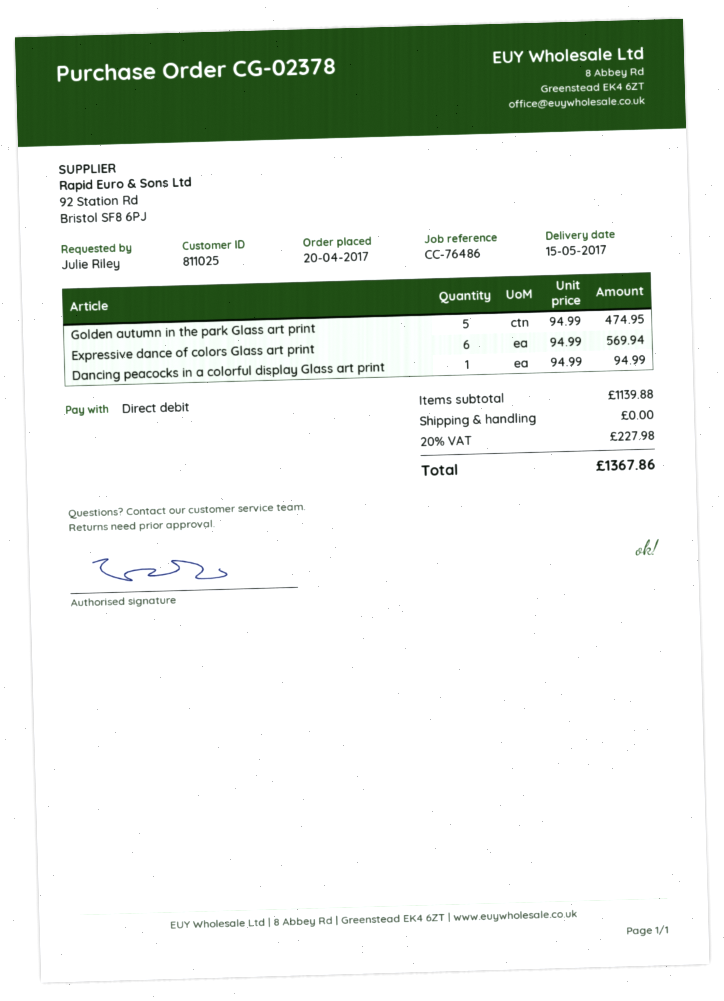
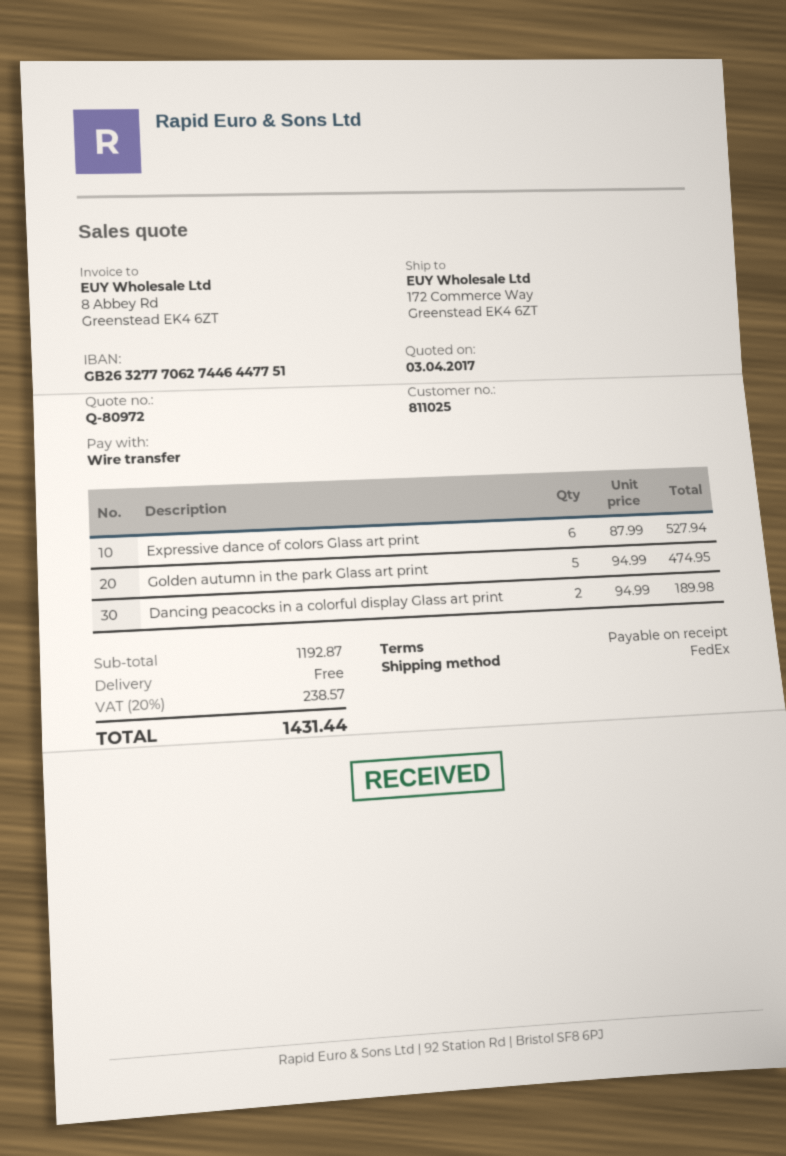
payment method: direct debit -> bank transfer
Expressive dance of colors Glass art print: 6 x 94.99 = 569.94 -> 6 x 87.99 = 527.94
Dancing peacocks in a colorful display Glass art print: 1 x 94.99 = 94.99 -> 2 x 94.99 = 189.98
subtotal: 1139.88 -> 1192.87
tax: 20% = 227.98 -> 20% = 238.57
total: 1367.86 -> 1431.44

